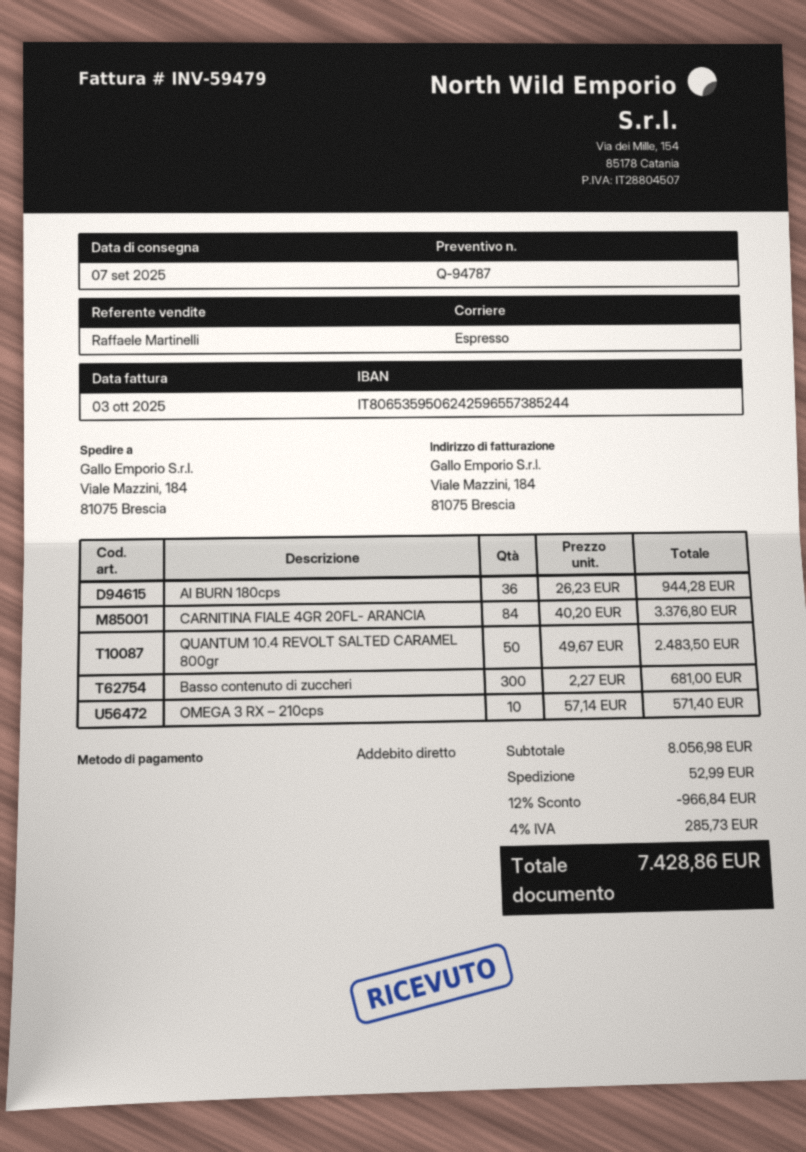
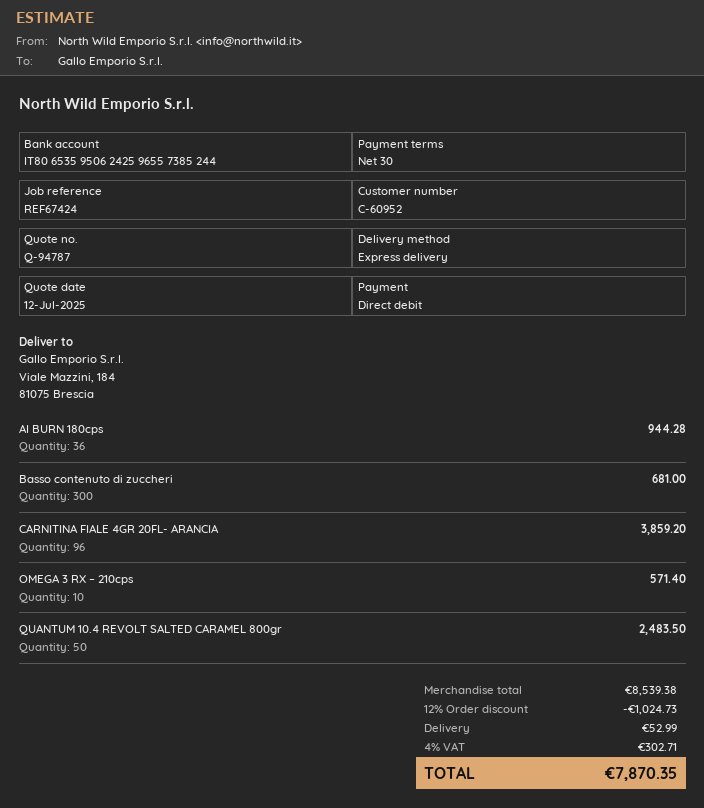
CARNITINA FIALE 4GR 20FL- ARANCIA: 84 for 3376.80 -> 96 for 3859.20
subtotal: 8056.98 -> 8539.38
discount: 12% = 966.84 -> 12% = 1024.73
tax: 4% = 285.73 -> 4% = 302.71
total: 7428.86 -> 7870.35

